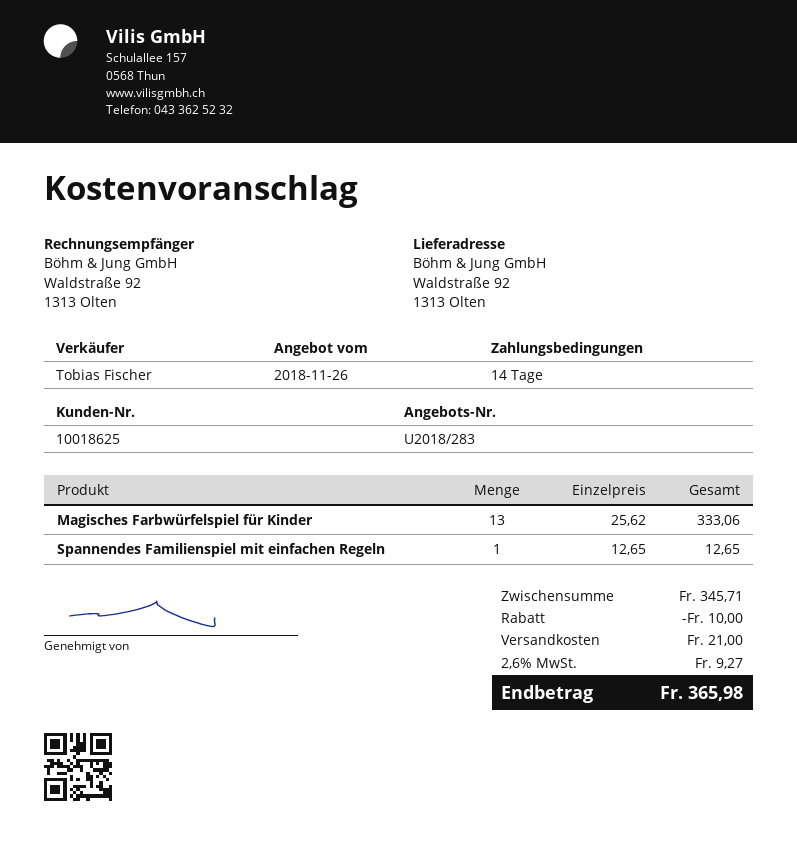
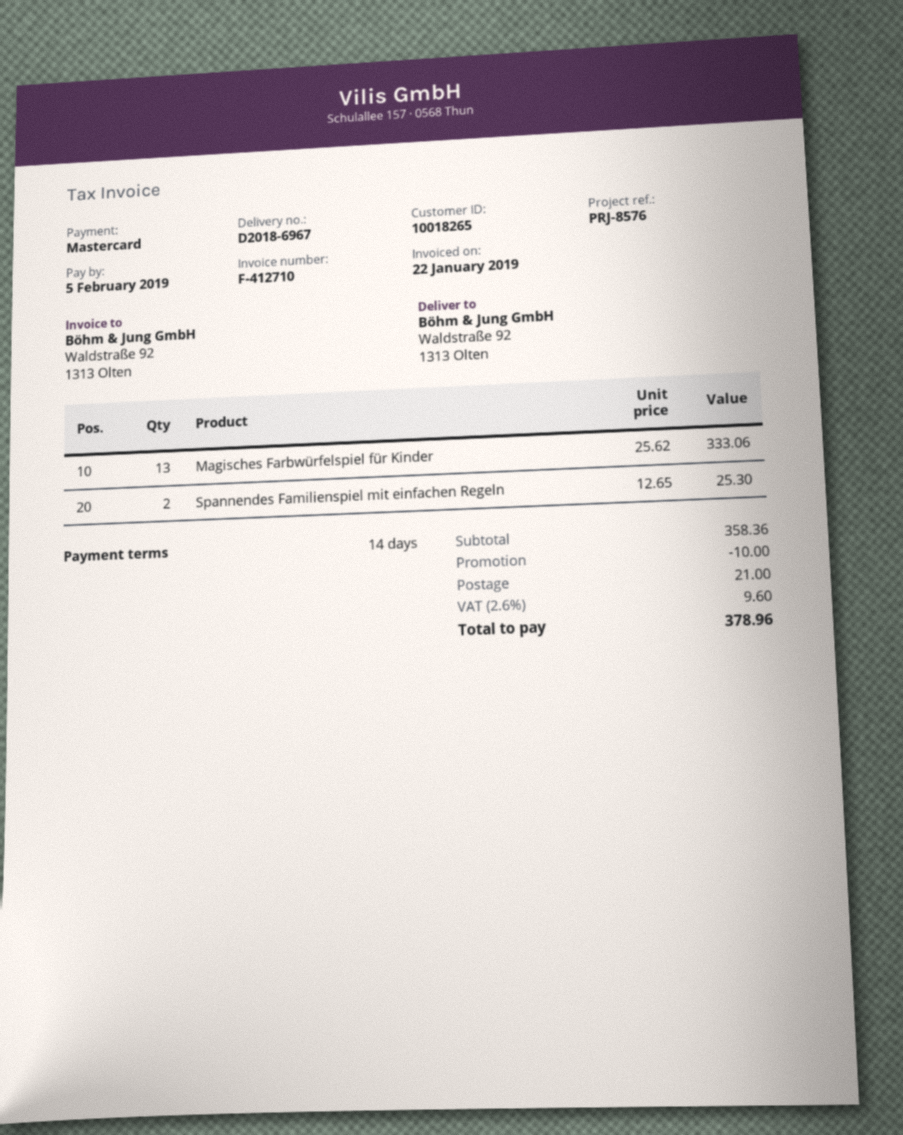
customer number: 10018625 -> 10018265
Spannendes Familienspiel mit einfachen Regeln: 1 x 12.65 = 12.65 -> 2 x 12.65 = 25.30
subtotal: 345.71 -> 358.36
tax: 2.6% = 9.27 -> 2.6% = 9.60
total: 365.98 -> 378.96

